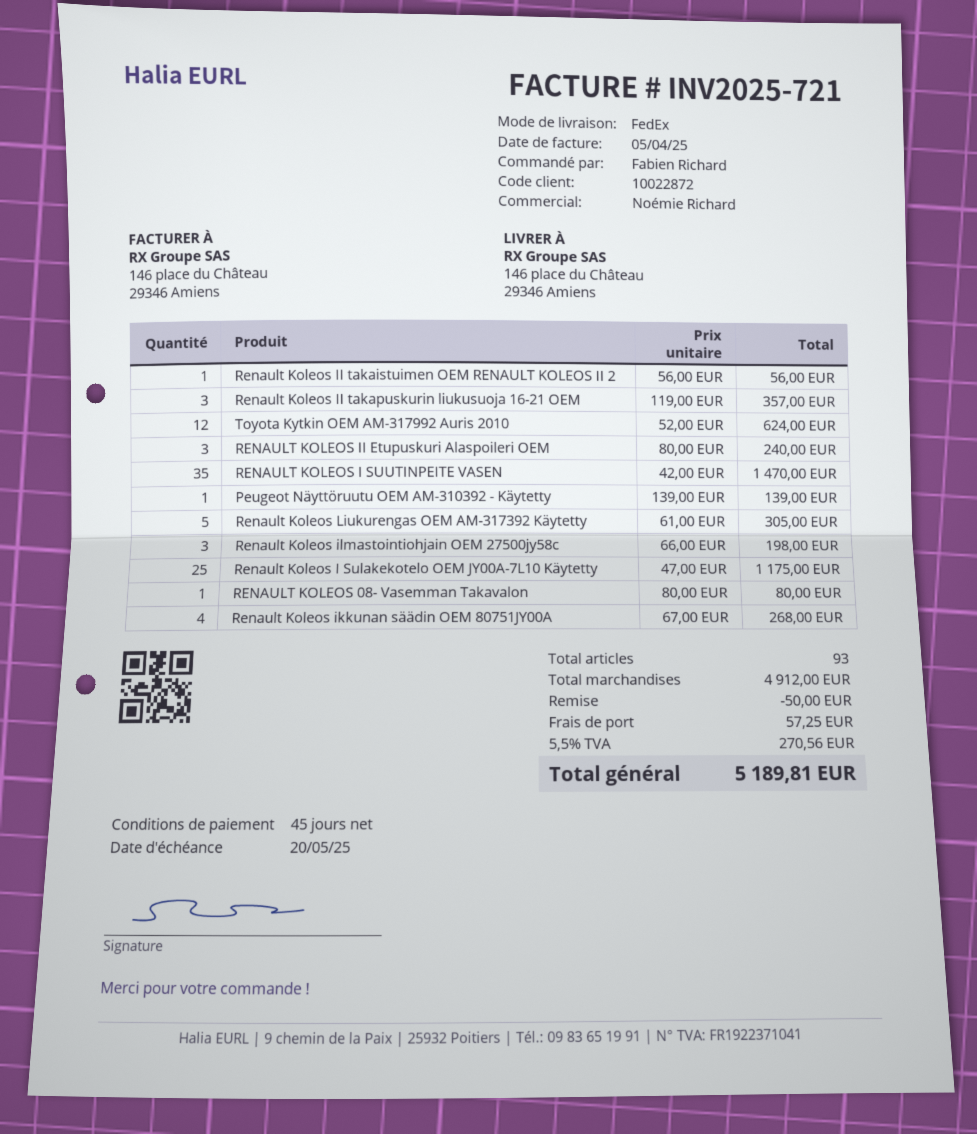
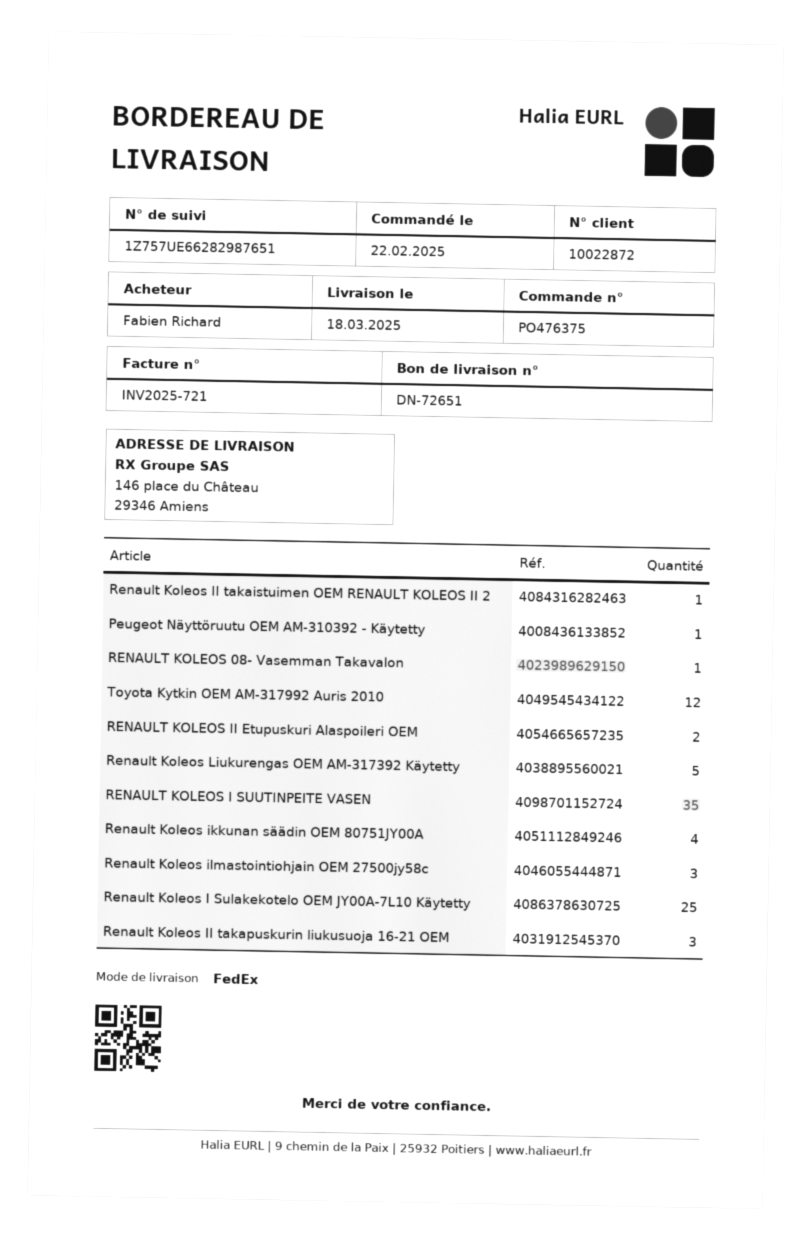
RENAULT KOLEOS II Etupuskuri Alaspoileri OEM: 3 -> 2

